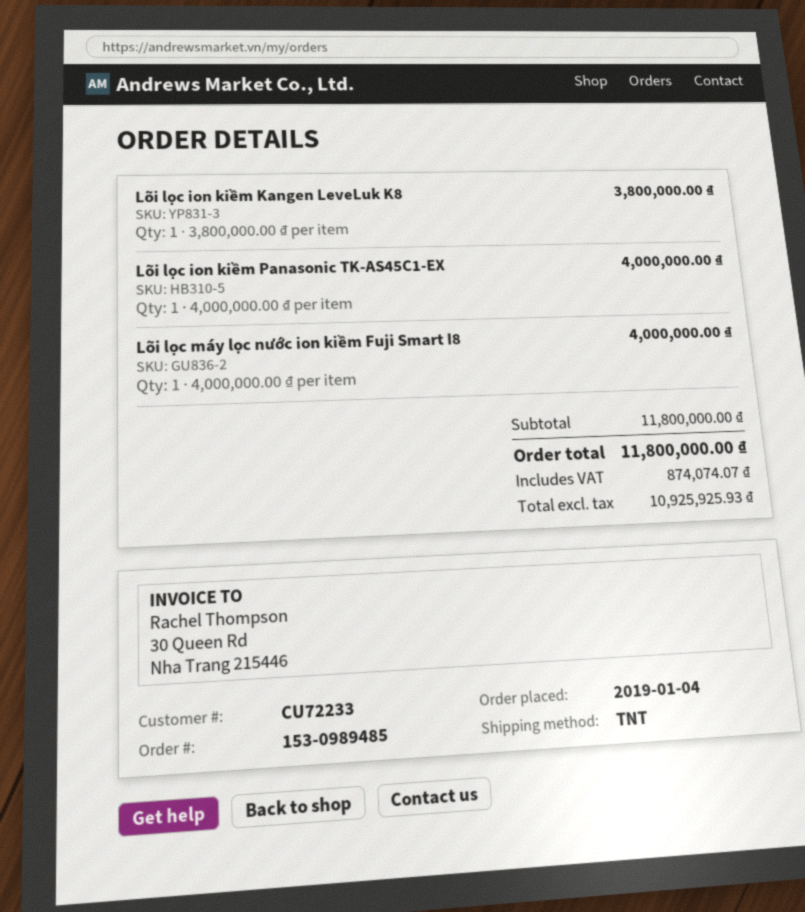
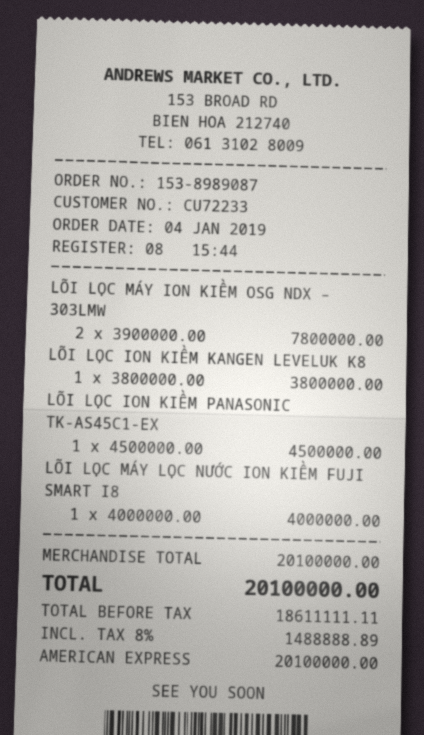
order number: 153-0989485 -> 153-8989087
Lõi lọc ion kiềm Panasonic TK-AS45C1-EX: 1 x 4000000.00 = 4000000.00 -> 1 x 4500000.00 = 4500000.00
LÕI LỌC MÁY ION KIỀM OSG NDX – 303LMW: none -> 2 x 3900000.00 = 7800000.00
subtotal: 11800000.00 -> 20100000.00
net: 10925925.93 -> 18611111.11
tax: 874074.07 -> 1488888.89
total: 11800000.00 -> 20100000.00

